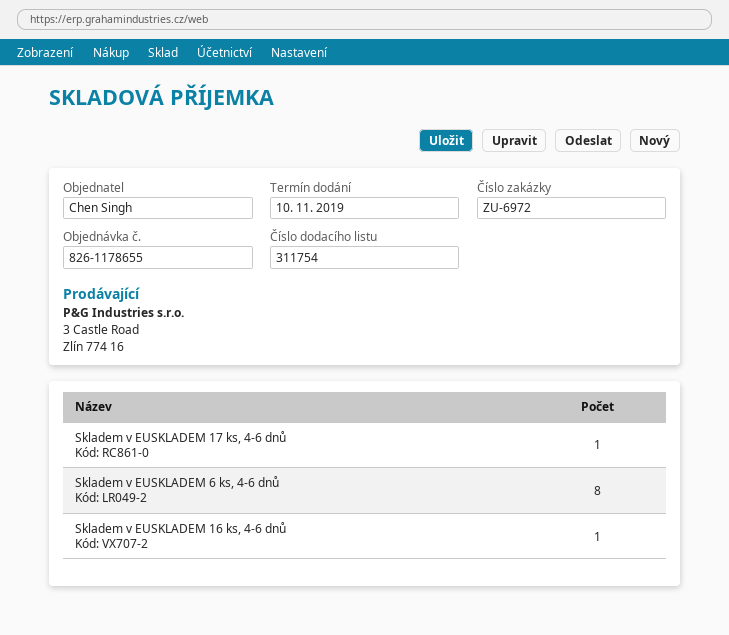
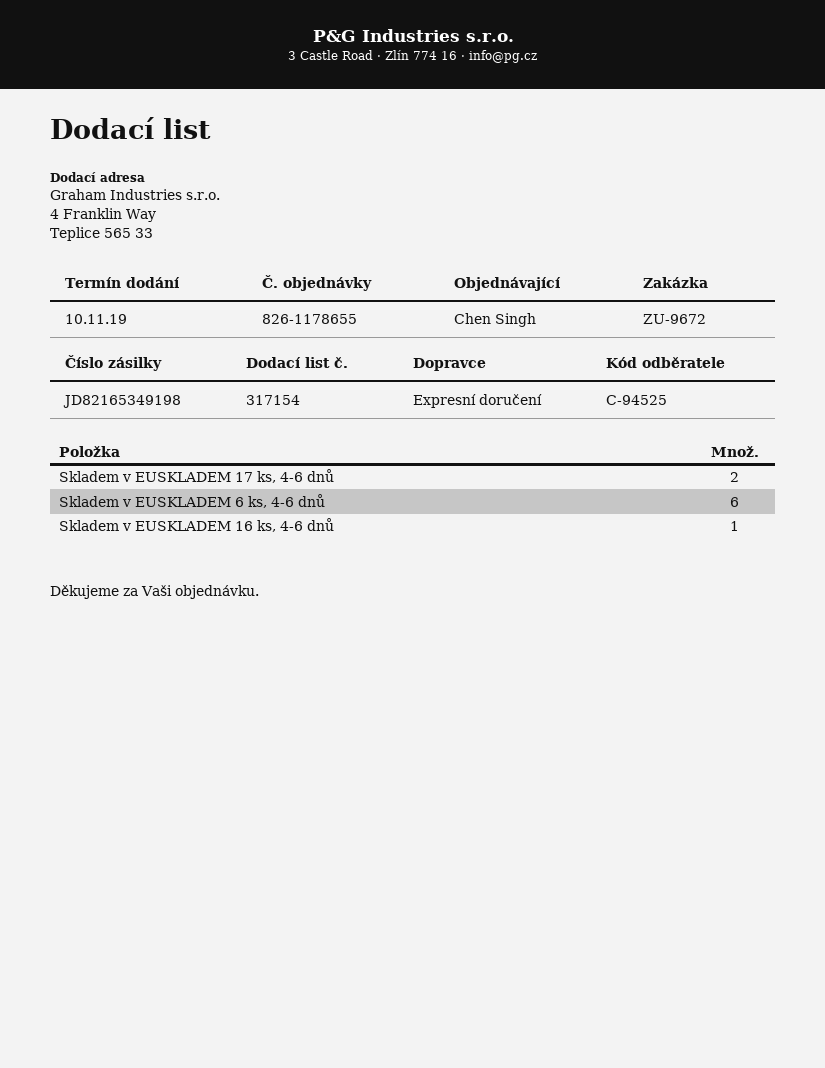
delivery note number: 311754 -> 317154
reference: ZU-6972 -> ZU-9672
Skladem v EUSKLADEM 17 ks, 4-6 dnů: 1 -> 2
Skladem v EUSKLADEM 6 ks, 4-6 dnů: 8 -> 6

